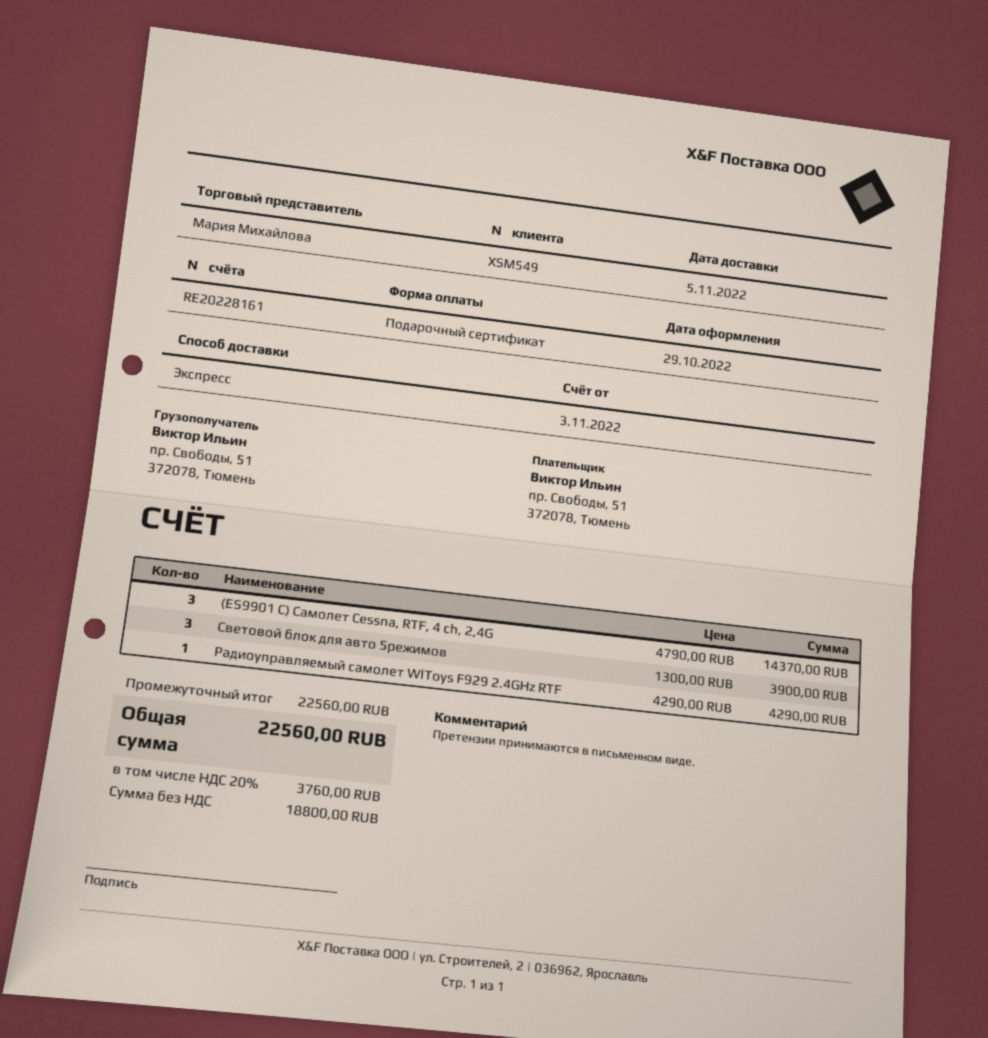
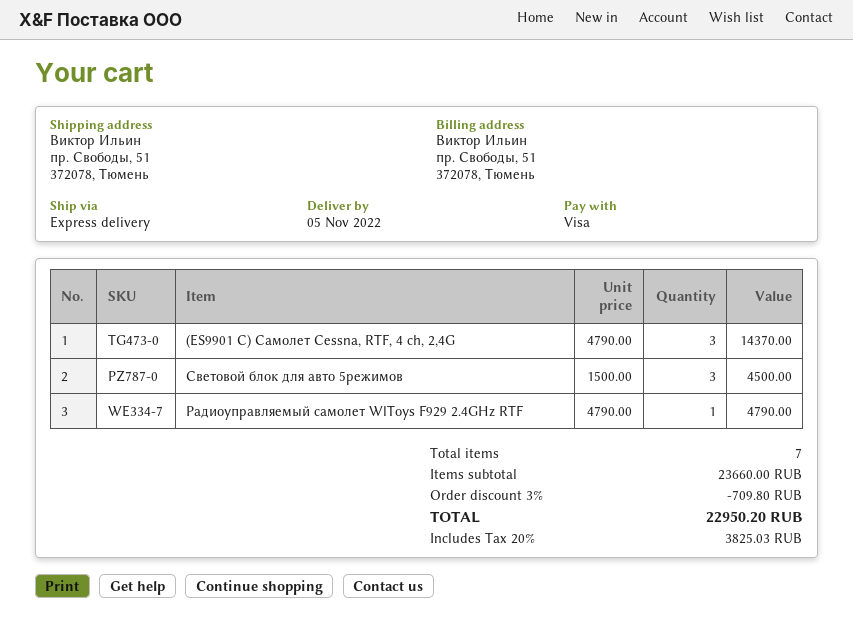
payment method: gift card -> Visa
Световой блок для авто 5режимов: 3 x 1300.00 = 3900.00 -> 3 x 1500.00 = 4500.00
Радиоуправляемый самолет WlToys F929 2.4GHz RTF: 1 x 4290.00 = 4290.00 -> 1 x 4790.00 = 4790.00
subtotal: 22560.00 -> 23660.00
discount: none -> 3% = 709.80
tax: 20% = 3760.00 -> 20% = 3825.03
total: 22560.00 -> 22950.20

